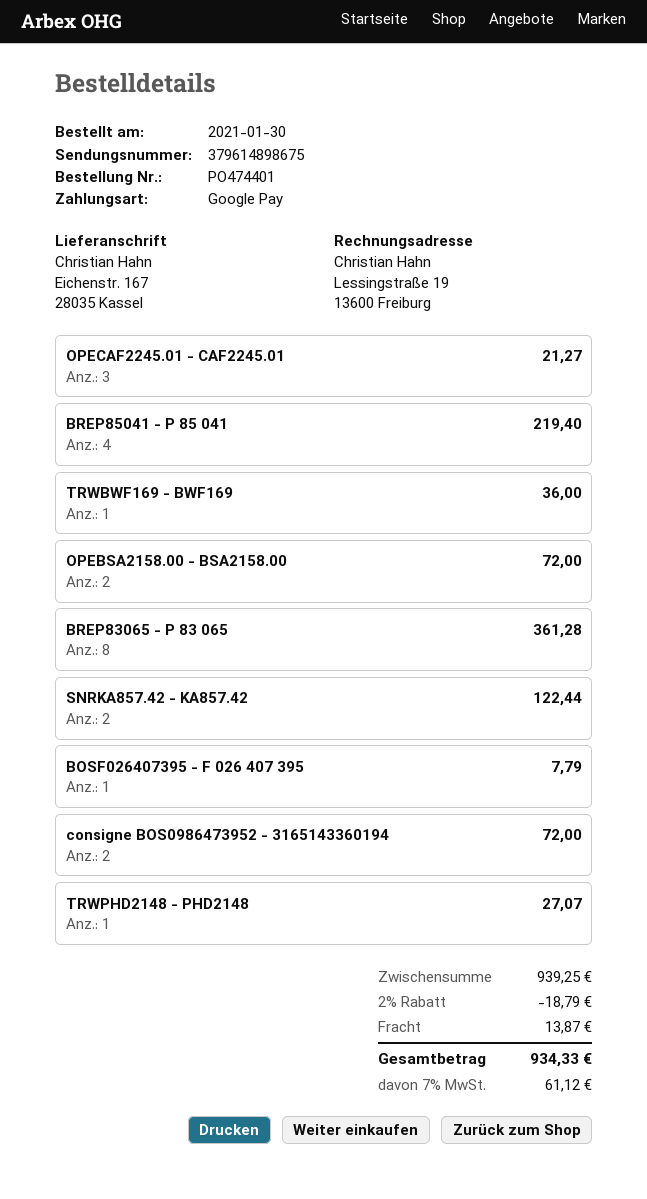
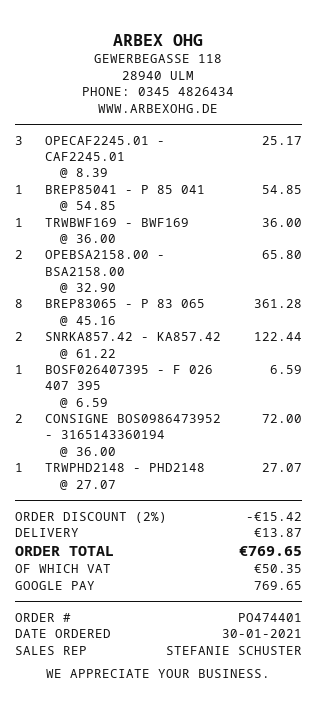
OPECAF2245.01 - CAF2245.01: 3 for 21.27 -> 3 for 25.17
BREP85041 - P 85 041: 4 for 219.40 -> 1 for 54.85
OPEBSA2158.00 - BSA2158.00: 2 for 72.00 -> 2 for 65.80
BOSF026407395 - F 026 407 395: 1 for 7.79 -> 1 for 6.59
discount: 2% = 18.79 -> 2% = 15.42
tax: 61.12 -> 50.35
total: 934.33 -> 769.65

